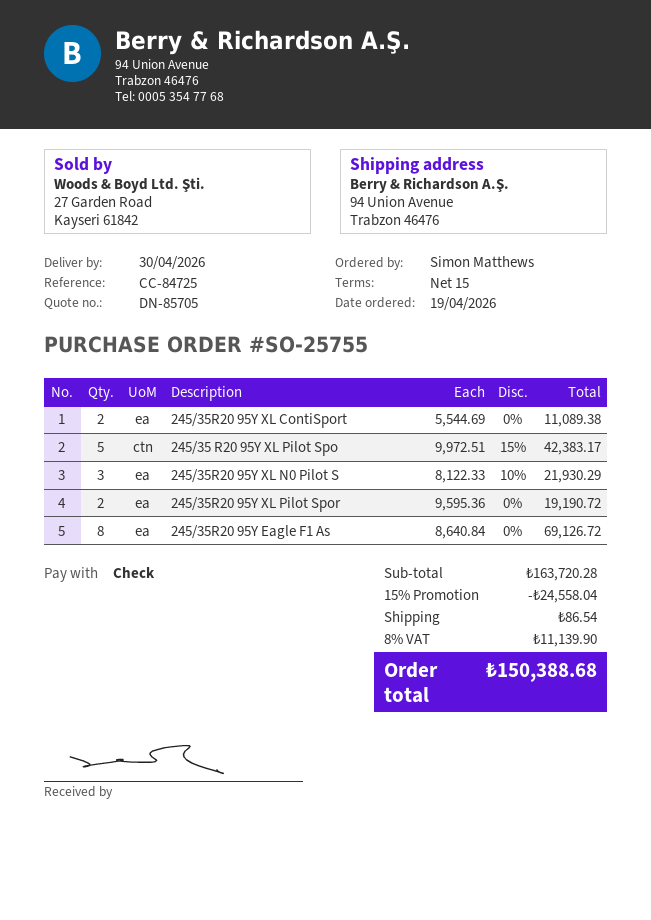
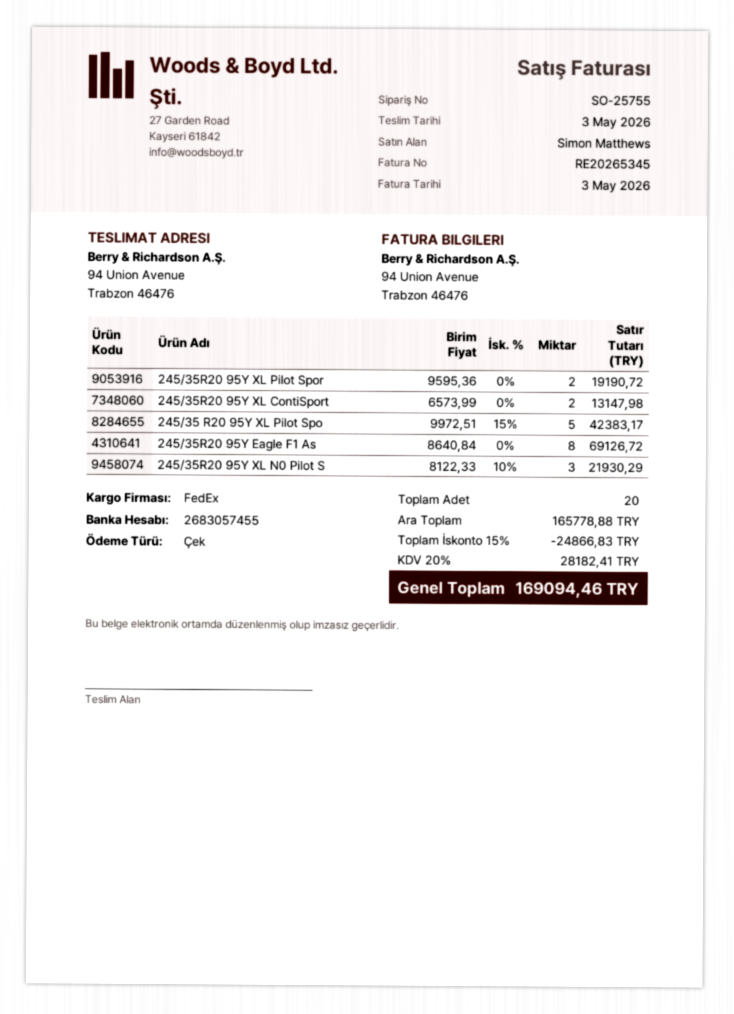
delivery date: 2026-04-30 -> 2026-05-03
245/35R20 95Y XL ContiSport: 2 x 5544.69 = 11089.38 -> 2 x 6573.99 = 13147.98
subtotal: 163720.28 -> 165778.88
discount: 15% = 24558.04 -> 15% = 24866.83
shipping: 86.54 -> none
tax: 8% = 11139.90 -> 20% = 28182.41
total: 150388.68 -> 169094.46

